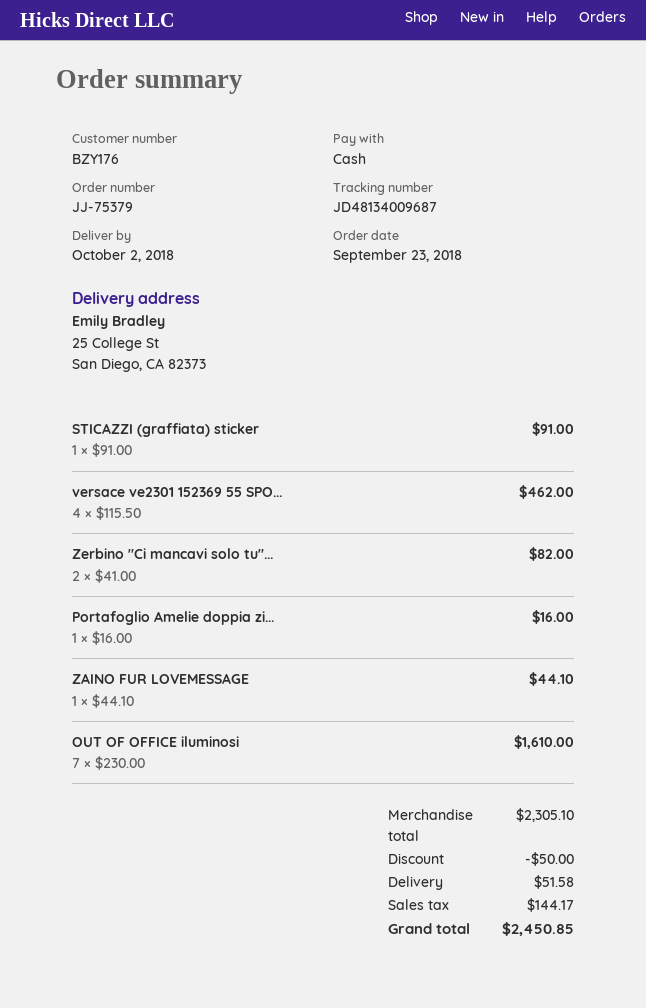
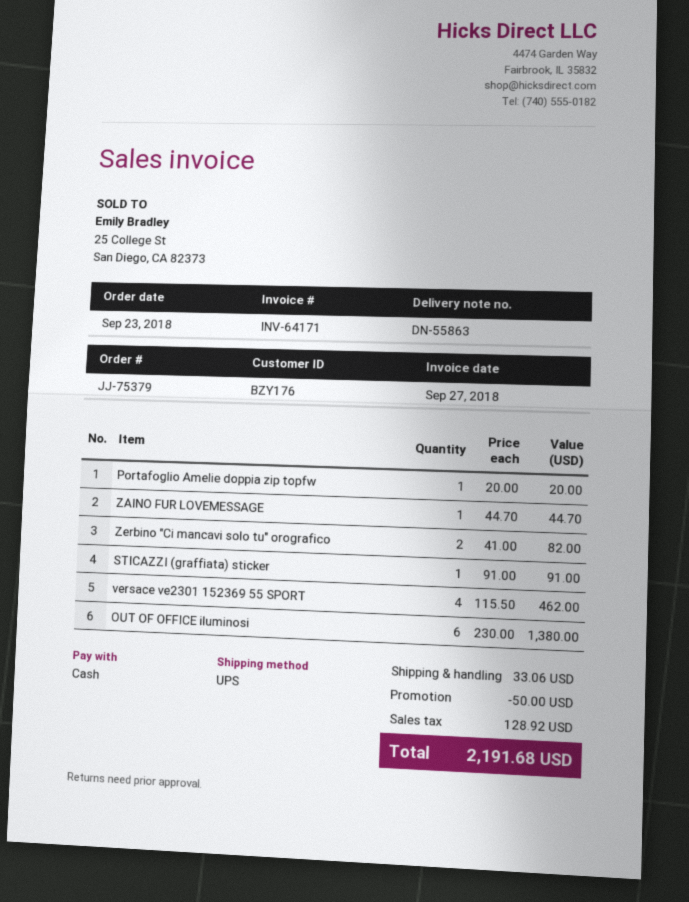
Portafoglio Amelie doppia zi...: 1 x 16.00 = 16.00 -> 1 x 20.00 = 20.00
ZAINO FUR LOVEMESSAGE: 1 x 44.10 = 44.10 -> 1 x 44.70 = 44.70
OUT OF OFFICE iluminosi: 7 x 230.00 = 1610.00 -> 6 x 230.00 = 1380.00
shipping: 51.58 -> 33.06
tax: 144.17 -> 128.92
total: 2450.85 -> 2191.68

